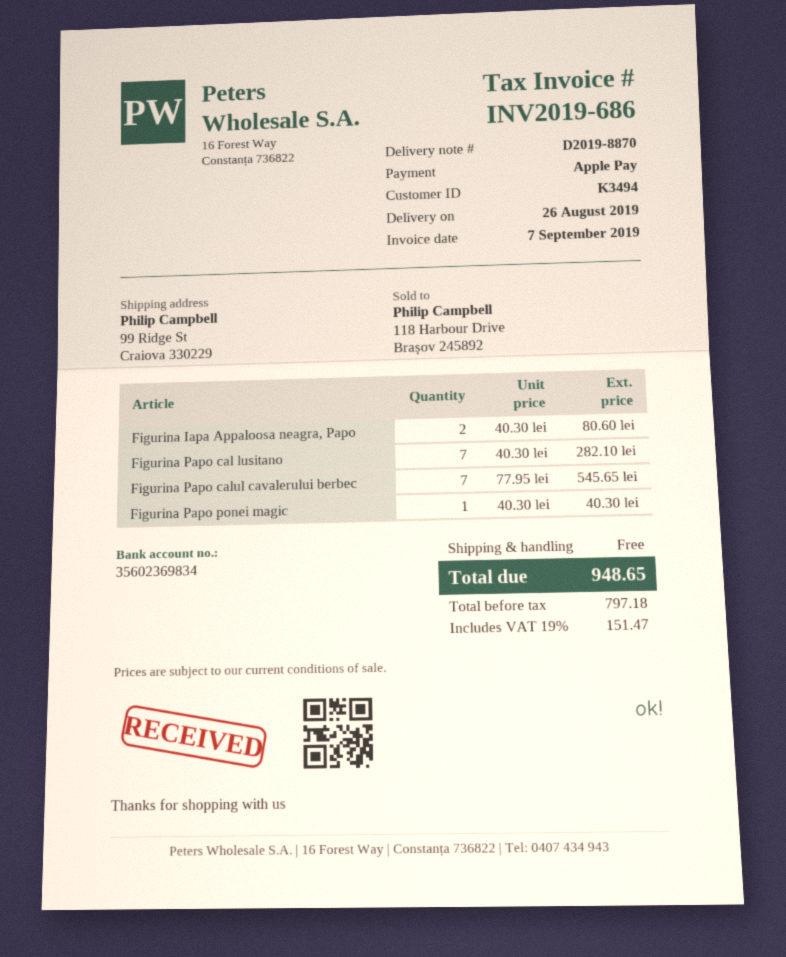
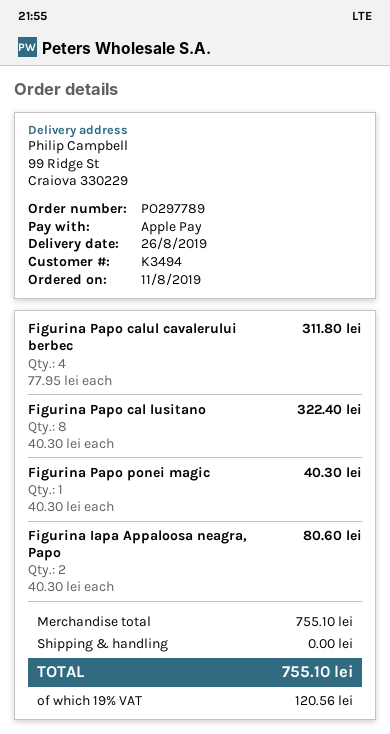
Figurina Papo cal lusitano: 7 x 40.30 = 282.10 -> 8 x 40.30 = 322.40
Figurina Papo calul cavalerului berbec: 7 x 77.95 = 545.65 -> 4 x 77.95 = 311.80
tax: 19% = 151.47 -> 19% = 120.56
total: 948.65 -> 755.10

